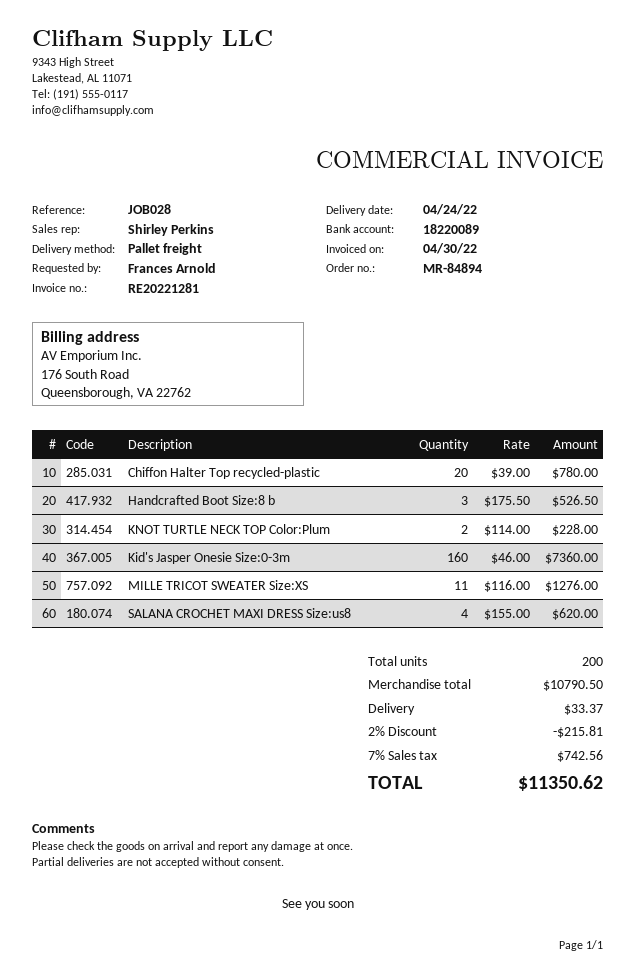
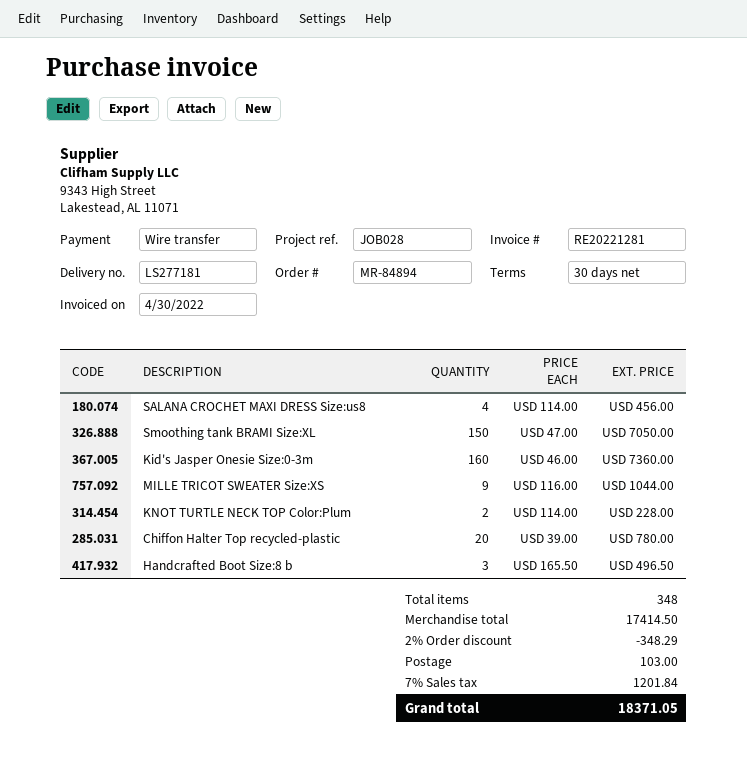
Handcrafted Boot Size:8 b: 3 x 175.50 = 526.50 -> 3 x 165.50 = 496.50
MILLE TRICOT SWEATER Size:XS: 11 x 116.00 = 1276.00 -> 9 x 116.00 = 1044.00
SALANA CROCHET MAXI DRESS Size:us8: 4 x 155.00 = 620.00 -> 4 x 114.00 = 456.00
Smoothing tank BRAMI Size:XL: none -> 150 x 47.00 = 7050.00
total quantity: 200 -> 348
subtotal: 10790.50 -> 17414.50
discount: 2% = 215.81 -> 2% = 348.29
shipping: 33.37 -> 103.00
tax: 7% = 742.56 -> 7% = 1201.84
total: 11350.62 -> 18371.05

